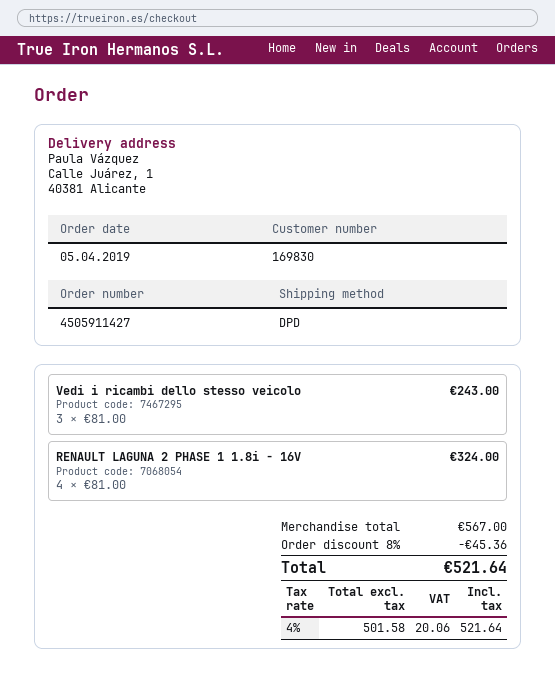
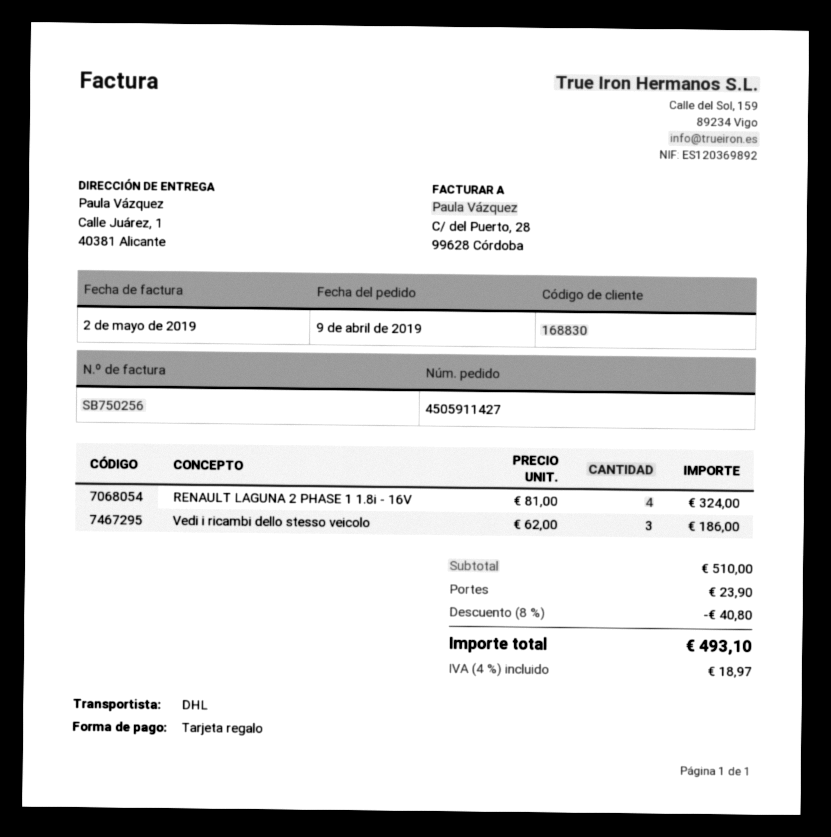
order date: 2019-04-05 -> 2019-04-09
customer number: 169830 -> 168830
shipping method: DPD -> DHL
Vedi i ricambi dello stesso veicolo: 3 x 81.00 = 243.00 -> 3 x 62.00 = 186.00
subtotal: 567.00 -> 510.00
discount: 8% = 45.36 -> 8% = 40.80
shipping: none -> 23.90
tax: 4% = 20.06 -> 4% = 18.97
total: 521.64 -> 493.10

